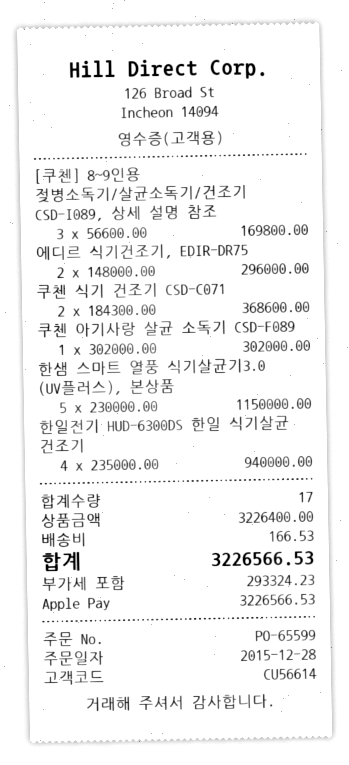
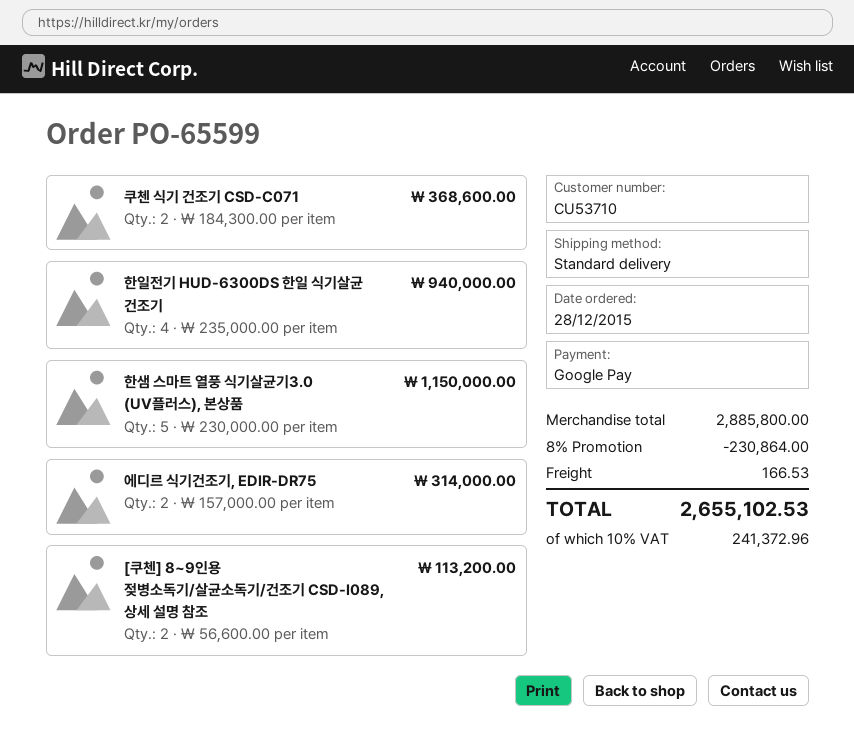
customer number: CU56614 -> CU53710
payment method: Apple Pay -> Google Pay
[쿠첸] 8~9인용 젖병소독기/살균소독기/건조기 CSD-I089, 상세 설명 참조: 3 x 56600.00 = 169800.00 -> 2 x 56600.00 = 113200.00
에디르 식기건조기, EDIR-DR75: 2 x 148000.00 = 296000.00 -> 2 x 157000.00 = 314000.00
쿠첸 아기사랑 살균 소독기 CSD-F089: 1 x 302000.00 = 302000.00 -> none
subtotal: 3226400.00 -> 2885800.00
discount: none -> 8% = 230864.00
tax: 293324.23 -> 241372.96
total: 3226566.53 -> 2655102.53

